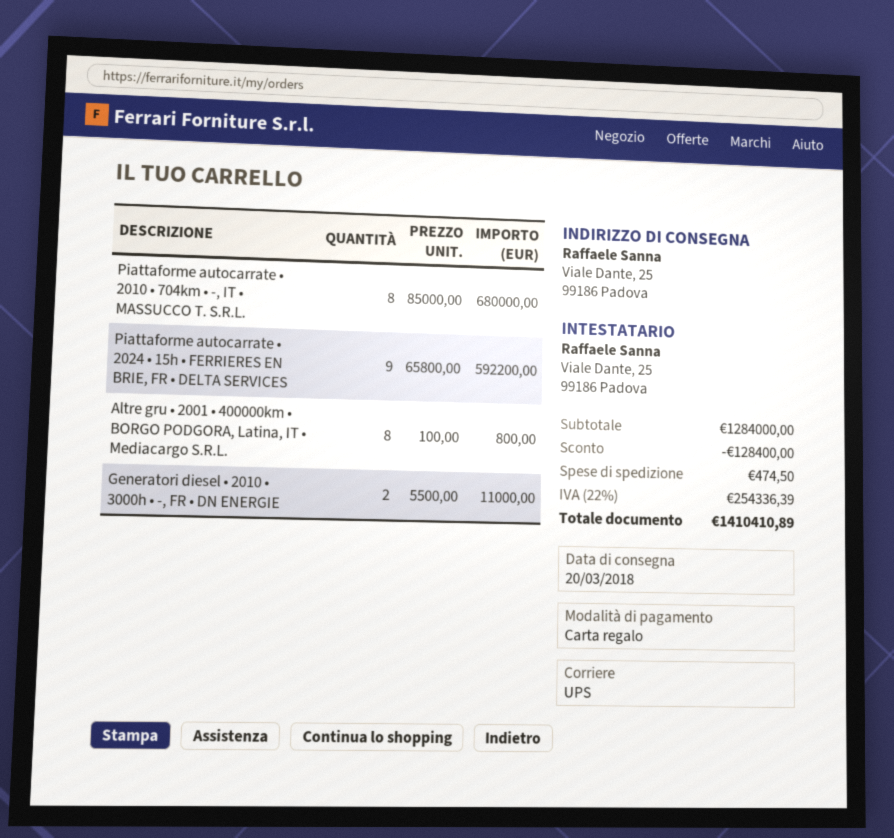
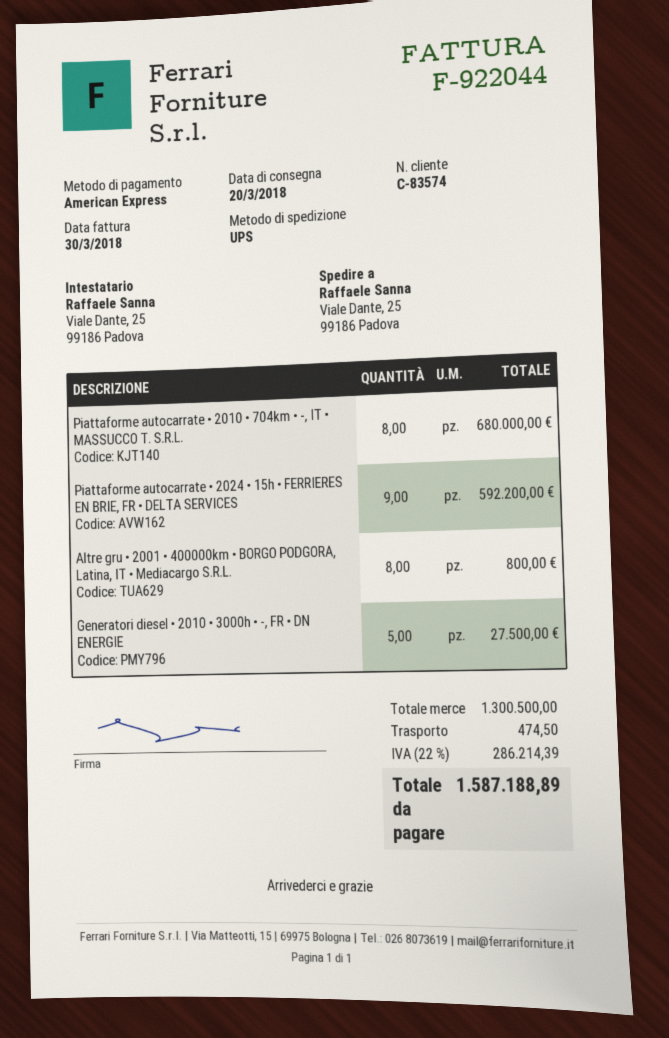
payment method: gift card -> American Express
Generatori diesel • 2010 • 3000h • -, FR • DN ENERGIE: 2 for 11000.00 -> 5 for 27500.00
subtotal: 1284000.00 -> 1300500.00
discount: 128400.00 -> none
tax: 22% = 254336.39 -> 22% = 286214.39
total: 1410410.89 -> 1587188.89

